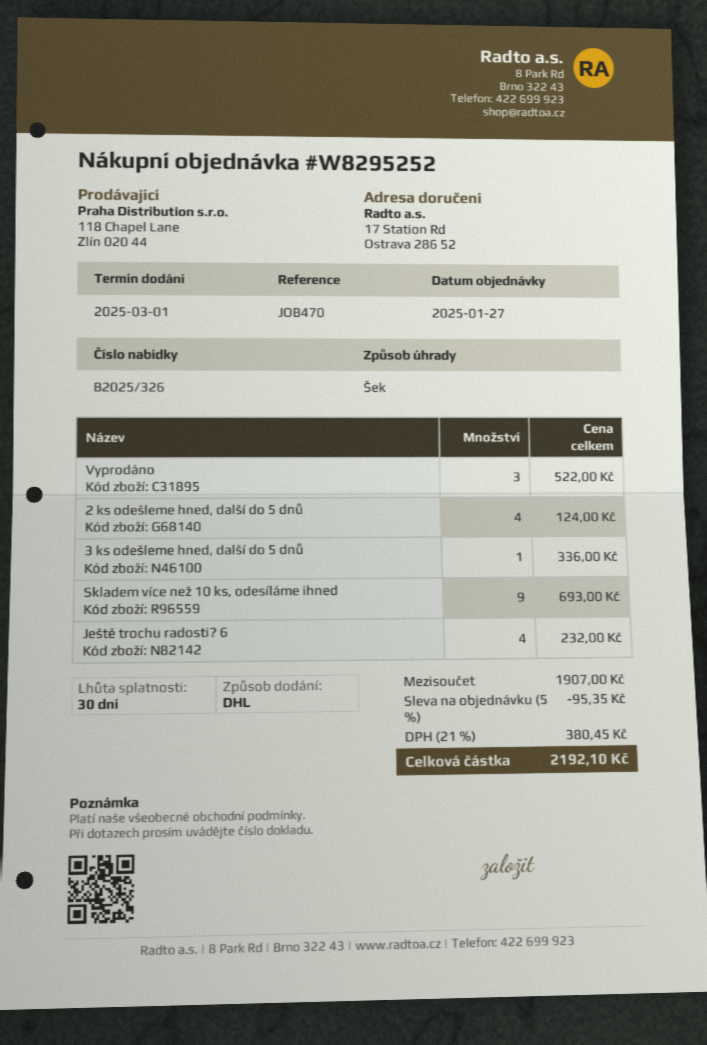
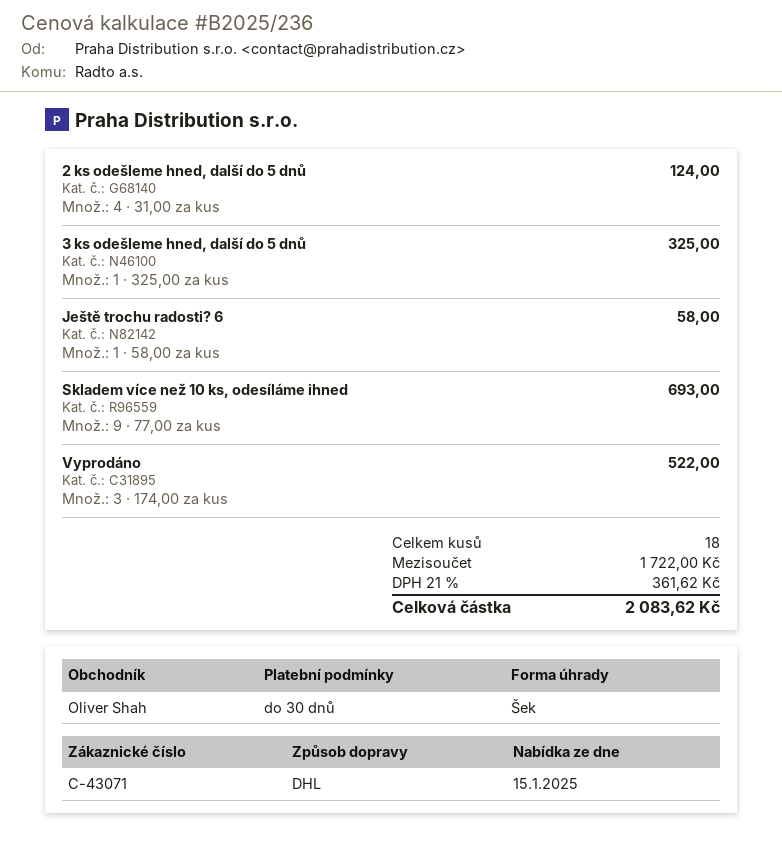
quote number: B2025/326 -> B2025/236
3 ks odešleme hned, další do 5 dnů: 1 for 336.00 -> 1 for 325.00
Ještě trochu radosti? 6: 4 for 232.00 -> 1 for 58.00
subtotal: 1907.00 -> 1722.00
discount: 5% = 95.35 -> none
tax: 21% = 380.45 -> 21% = 361.62
total: 2192.10 -> 2083.62

